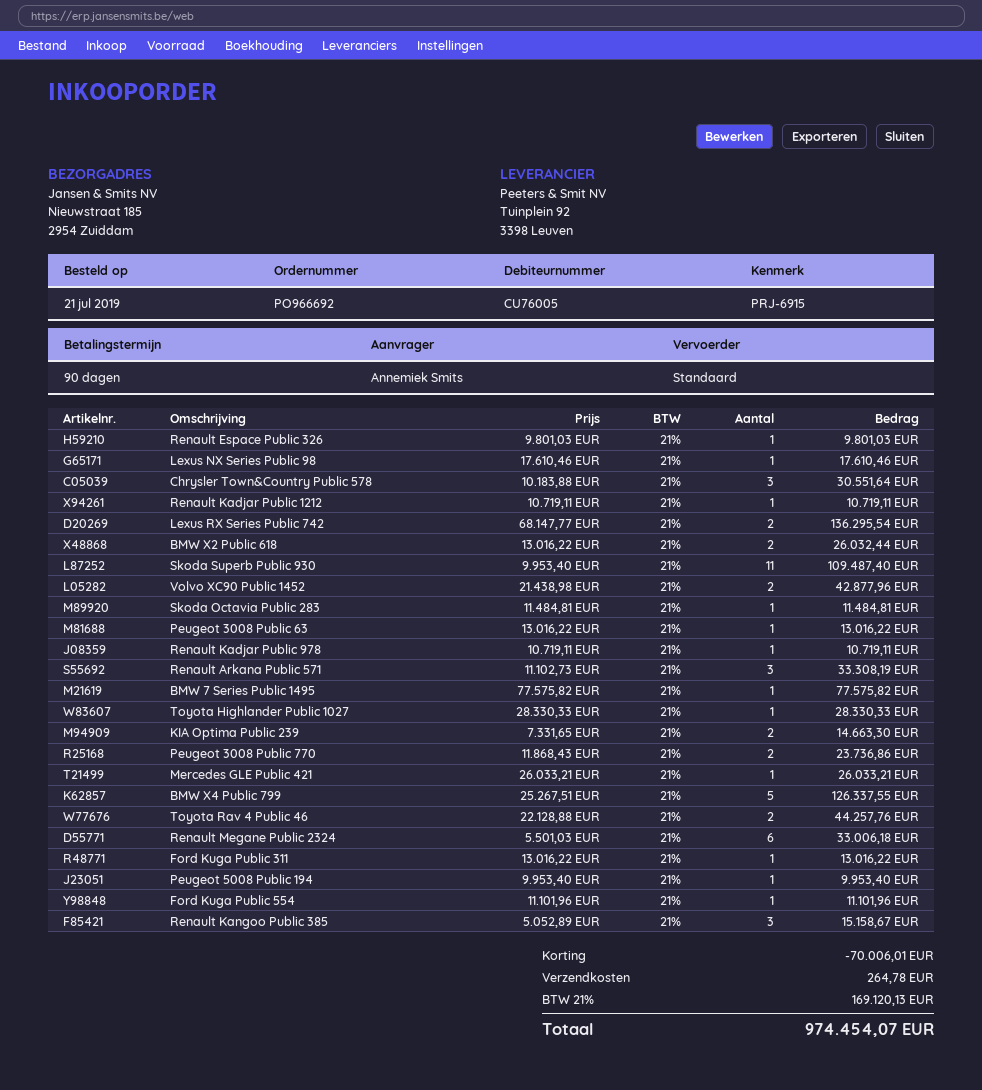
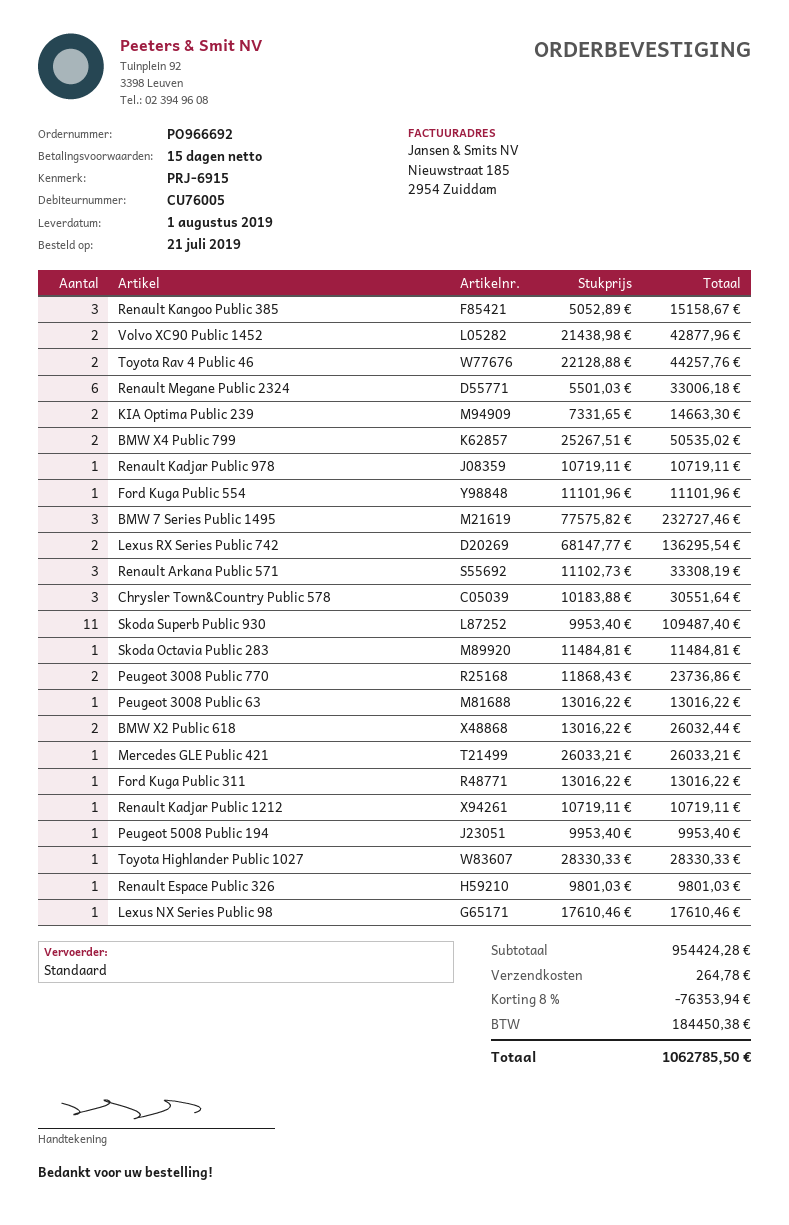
payment terms: 90 days -> 15 days
BMW 7 Series Public 1495: 1 x 77575.82 = 77575.82 -> 3 x 77575.82 = 232727.46
BMW X4 Public 799: 5 x 25267.51 = 126337.55 -> 2 x 25267.51 = 50535.02
discount: 70006.01 -> 76353.94
tax: 169120.13 -> 184450.38
total: 974454.07 -> 1062785.50

